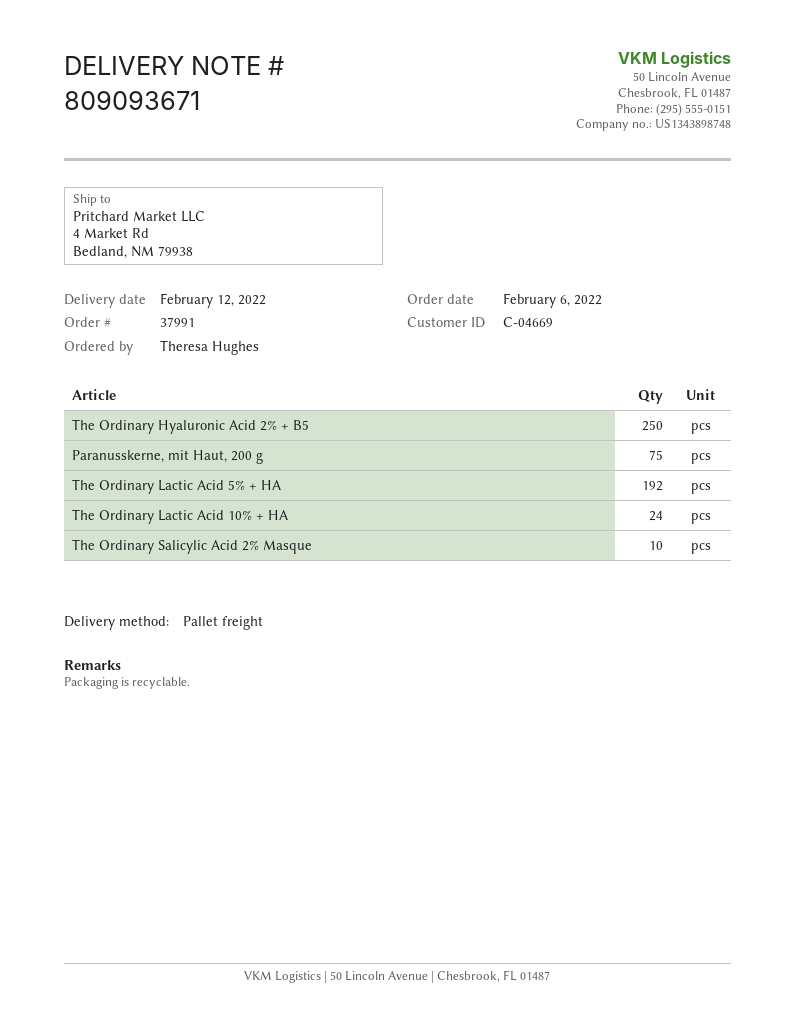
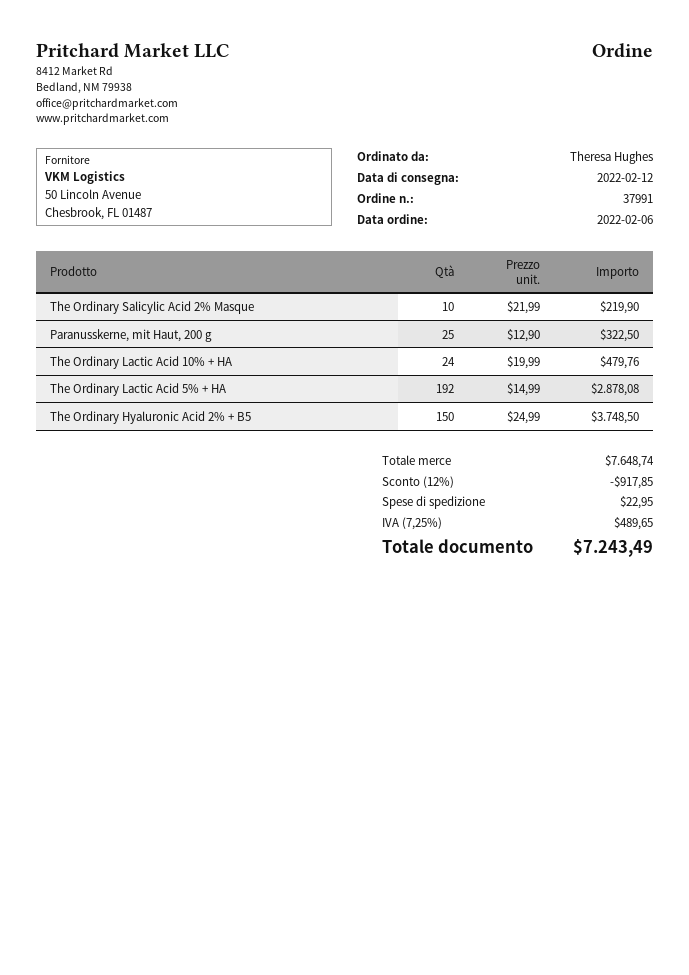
The Ordinary Hyaluronic Acid 2% + B5: 250 -> 150
Paranusskerne, mit Haut, 200 g: 75 -> 25

